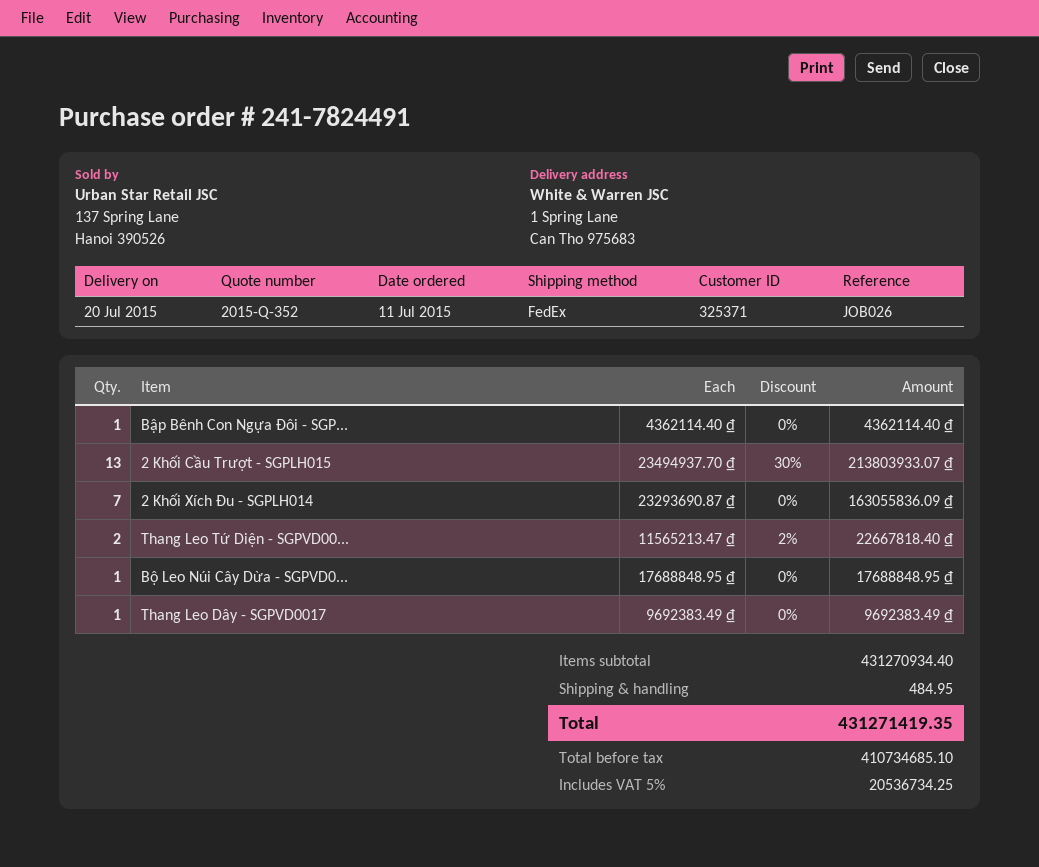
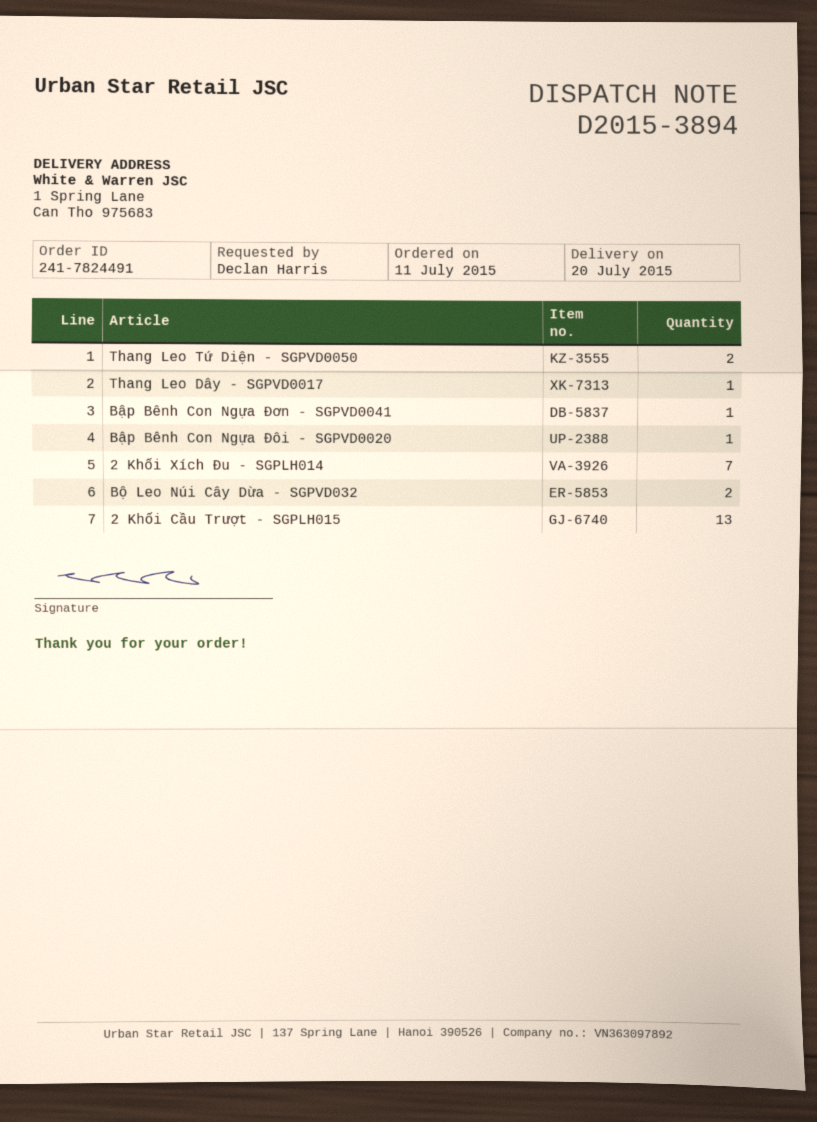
Bộ Leo Núi Cây Dừa - SGPVD0...: 1 -> 2
Bập Bênh Con Ngựa Đơn - SGPVD0041: none -> 1

